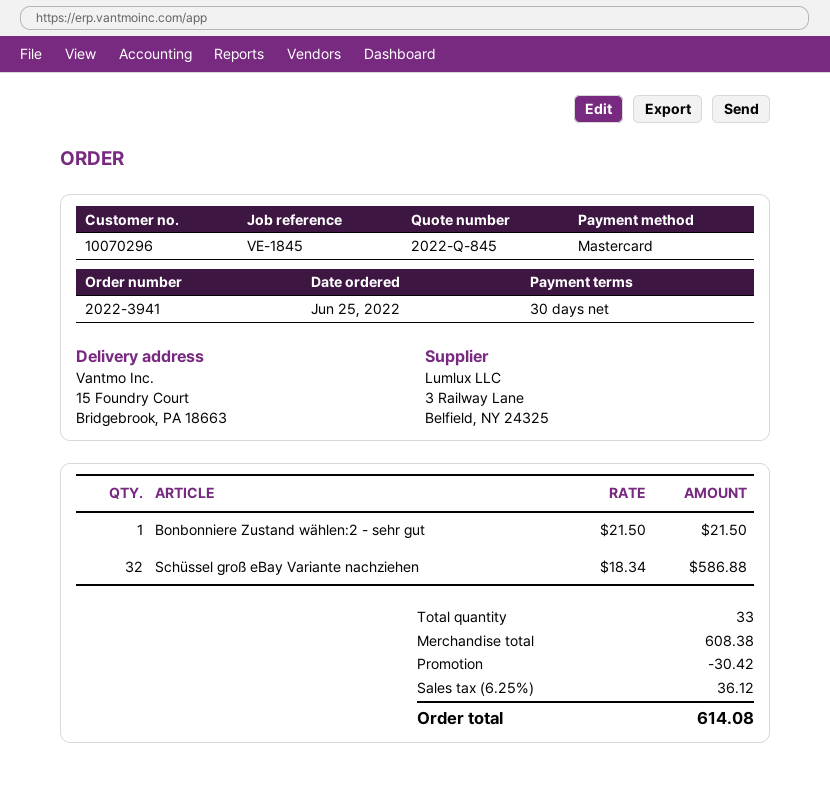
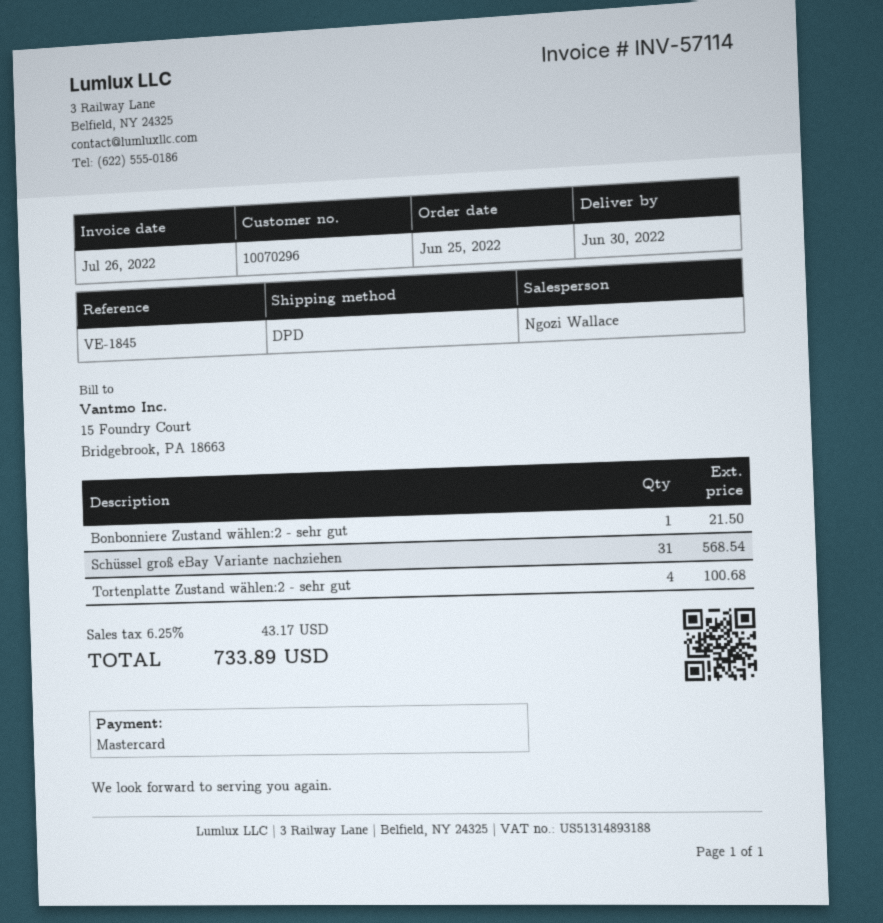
Schüssel groß eBay Variante nachziehen: 32 for 586.88 -> 31 for 568.54
Tortenplatte Zustand wählen:2 - sehr gut: none -> 4 for 100.68
discount: 30.42 -> none
tax: 6.25% = 36.12 -> 6.25% = 43.17
total: 614.08 -> 733.89

